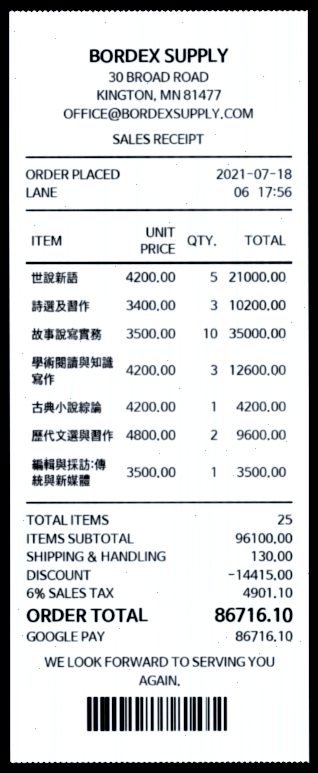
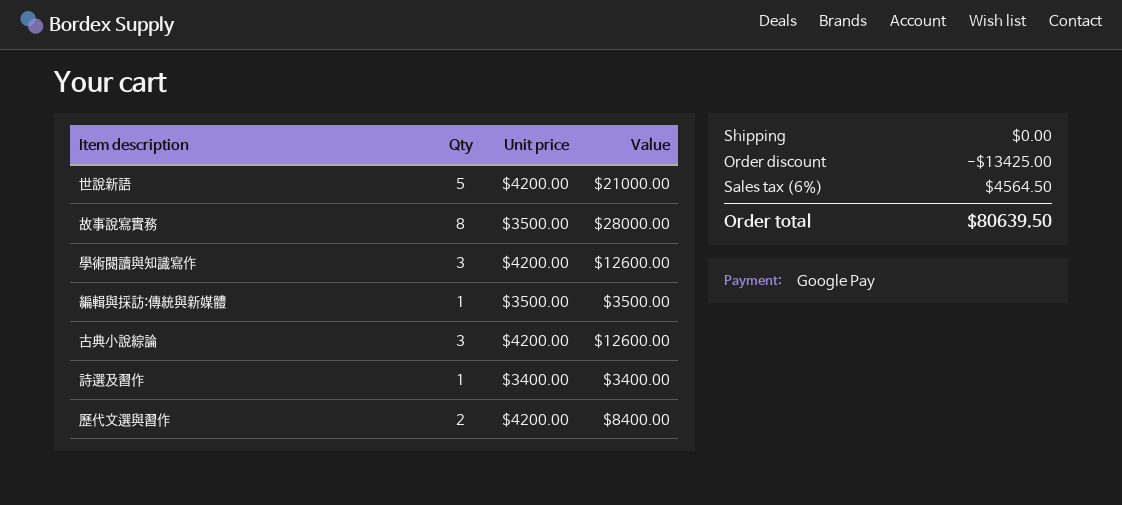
詩選及習作: 3 x 3400.00 = 10200.00 -> 1 x 3400.00 = 3400.00
故事說寫實務: 10 x 3500.00 = 35000.00 -> 8 x 3500.00 = 28000.00
古典小說綜論: 1 x 4200.00 = 4200.00 -> 3 x 4200.00 = 12600.00
歷代文選與習作: 2 x 4800.00 = 9600.00 -> 2 x 4200.00 = 8400.00
discount: 14415.00 -> 13425.00
shipping: 130.00 -> 0.00
tax: 6% = 4901.10 -> 6% = 4564.50
total: 86716.10 -> 80639.50

